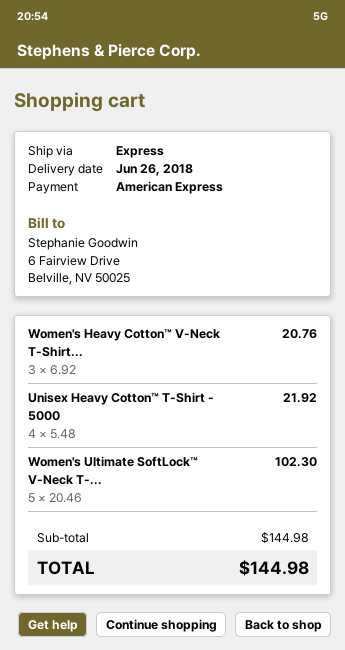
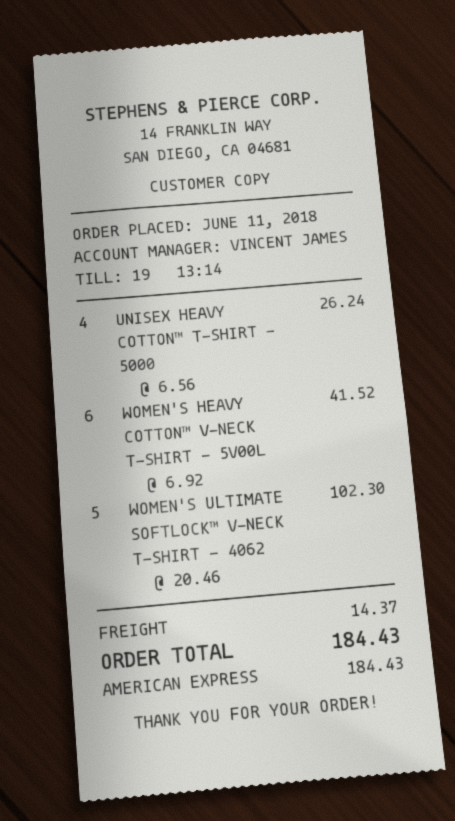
Women's Heavy Cotton™ V-Neck T-Shirt...: 3 x 6.92 = 20.76 -> 6 x 6.92 = 41.52
Unisex Heavy Cotton™ T-Shirt - 5000: 4 x 5.48 = 21.92 -> 4 x 6.56 = 26.24
shipping: none -> 14.37
total: 144.98 -> 184.43

